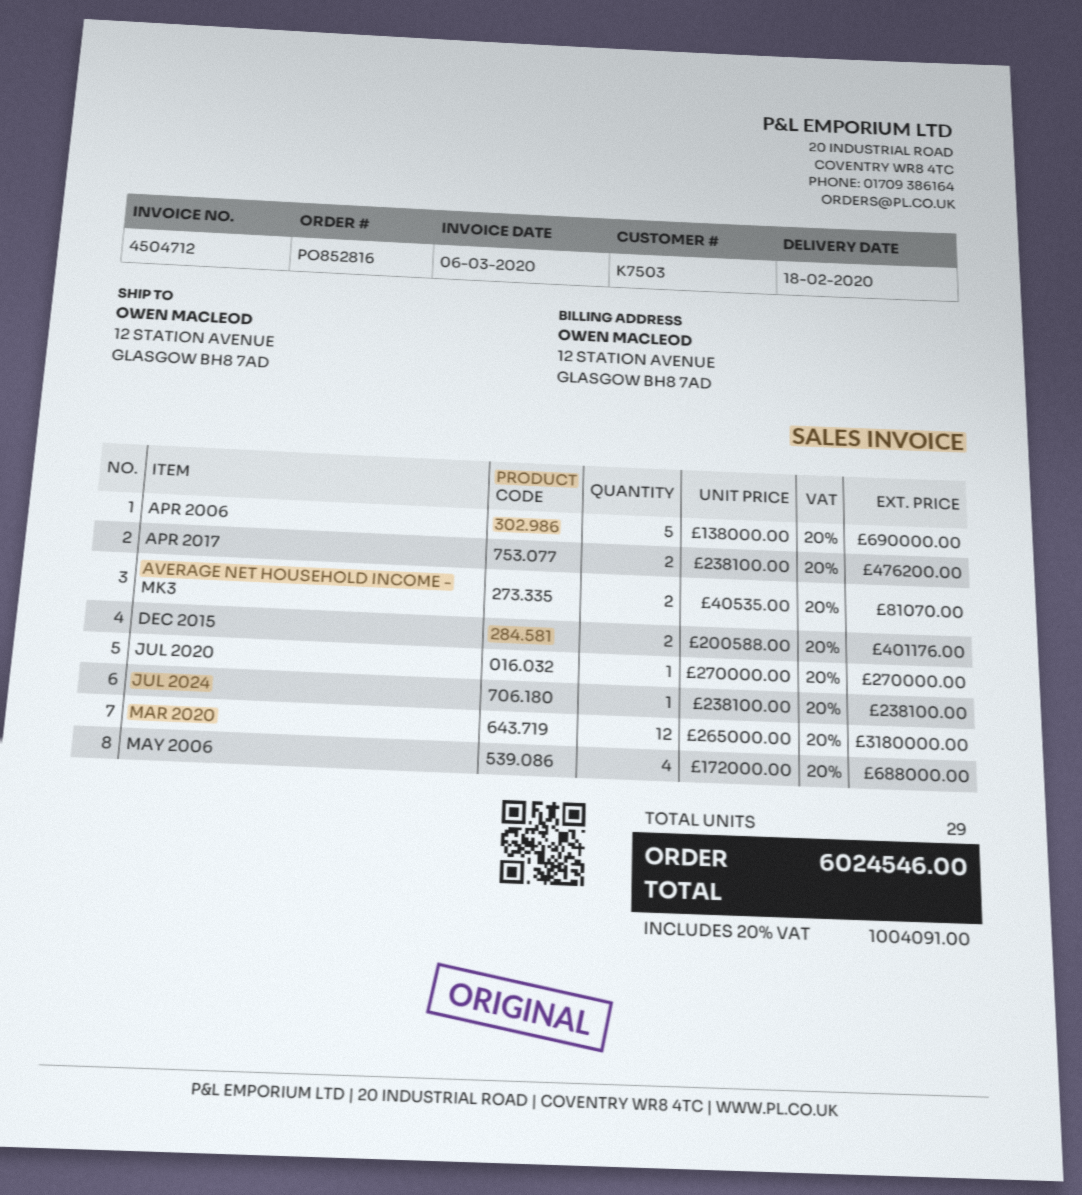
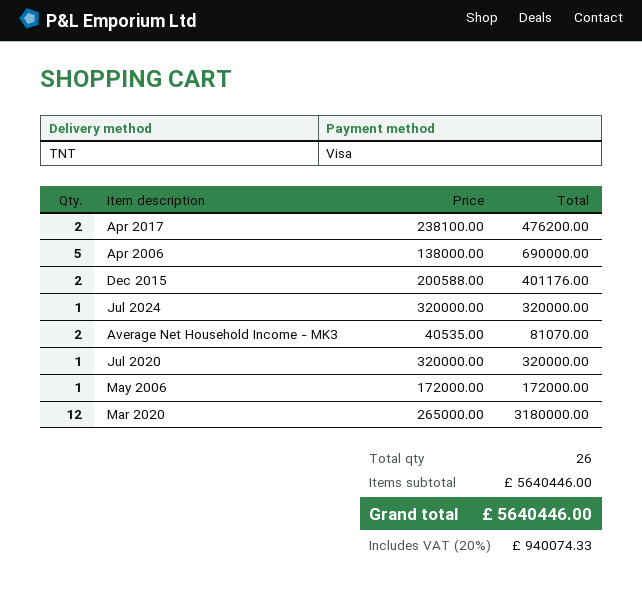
JUL 2020: 1 x 270000.00 = 270000.00 -> 1 x 320000.00 = 320000.00
JUL 2024: 1 x 238100.00 = 238100.00 -> 1 x 320000.00 = 320000.00
MAY 2006: 4 x 172000.00 = 688000.00 -> 1 x 172000.00 = 172000.00
total quantity: 29 -> 26
tax: 20% = 1004091.00 -> 20% = 940074.33
total: 6024546.00 -> 5640446.00

